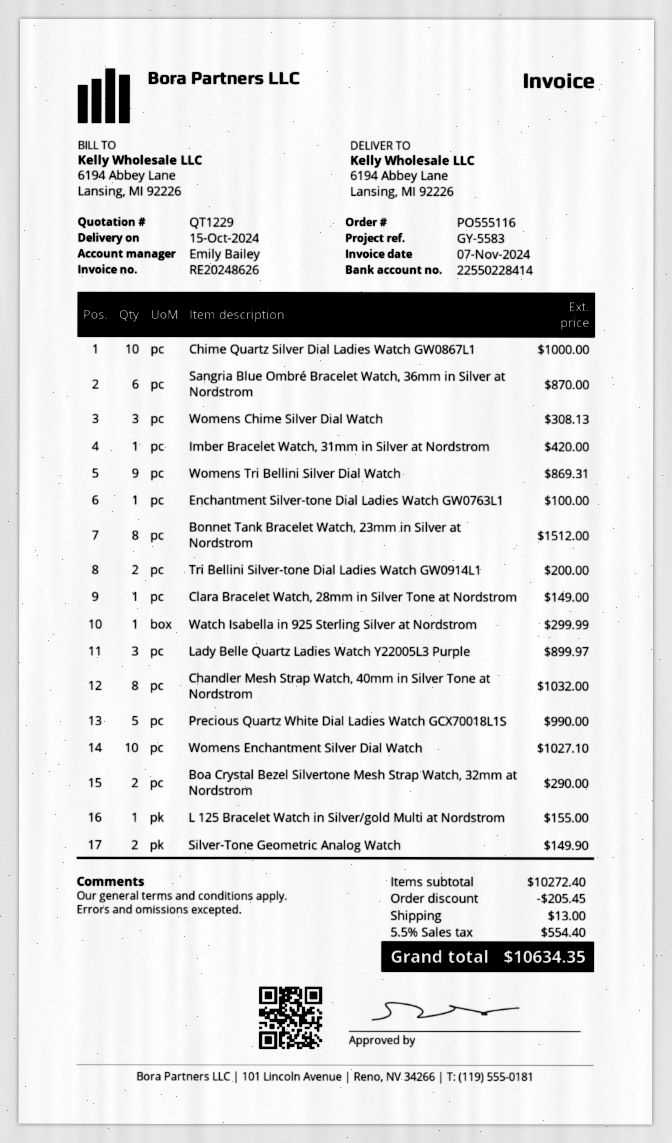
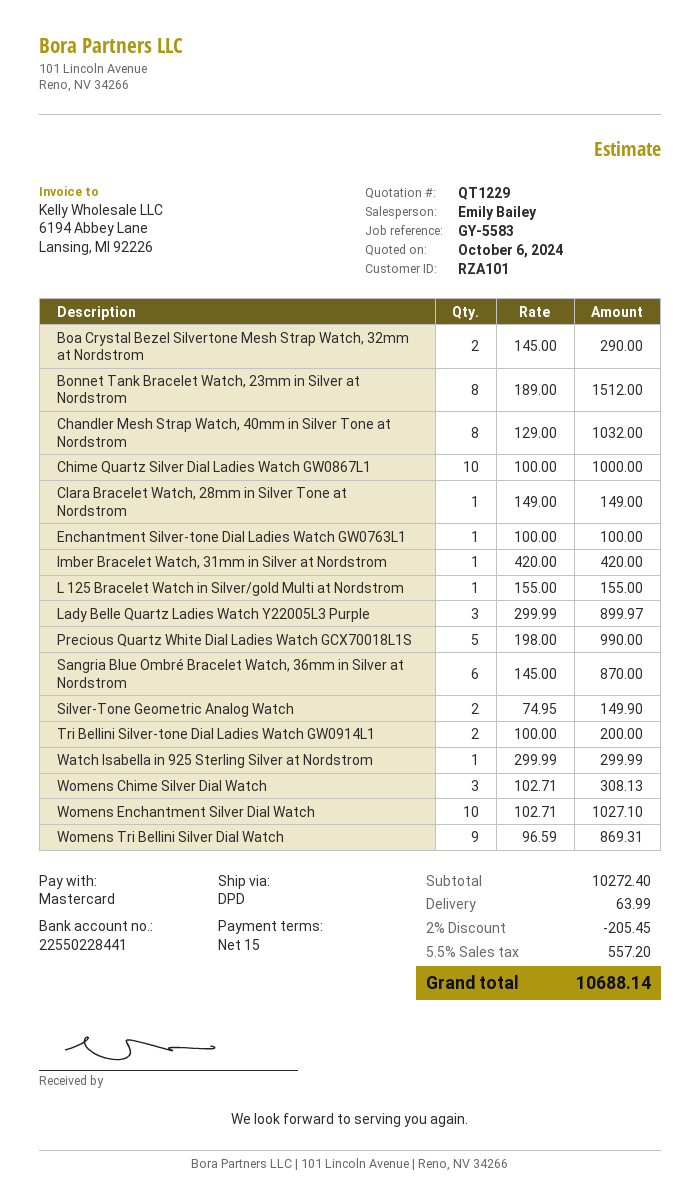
bank account: 22550228414 -> 22550228441
shipping: 13.00 -> 63.99
tax: 5.5% = 554.40 -> 5.5% = 557.20
total: 10634.35 -> 10688.14

